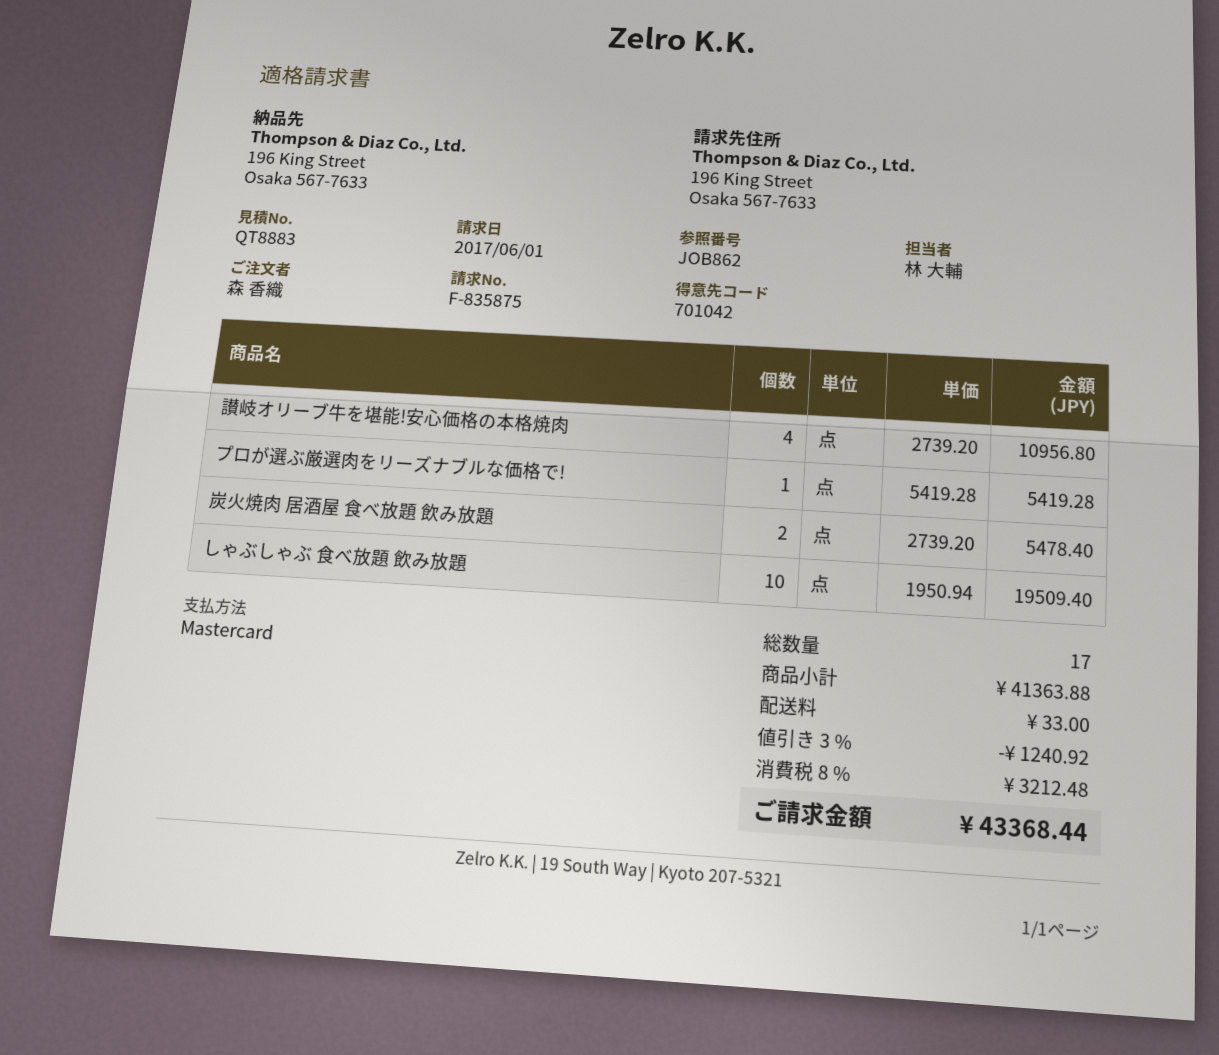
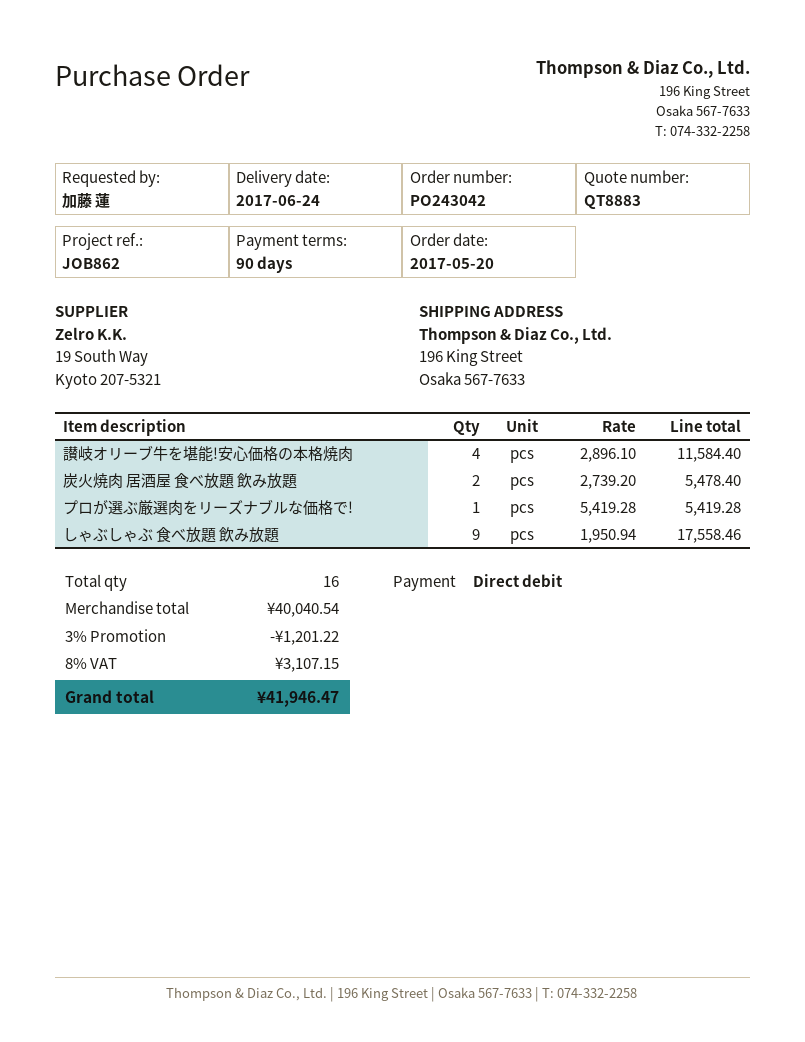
ordered by: 森 香織 -> 加藤 蓮
payment method: Mastercard -> direct debit
讃岐オリーブ牛を堪能!安心価格の本格焼肉: 4 x 2739.20 = 10956.80 -> 4 x 2896.10 = 11584.40
しゃぶしゃぶ 食べ放題 飲み放題: 10 x 1950.94 = 19509.40 -> 9 x 1950.94 = 17558.46
total quantity: 17 -> 16
subtotal: 41363.88 -> 40040.54
discount: 3% = 1240.92 -> 3% = 1201.22
shipping: 33.00 -> none
tax: 8% = 3212.48 -> 8% = 3107.15
total: 43368.44 -> 41946.47

